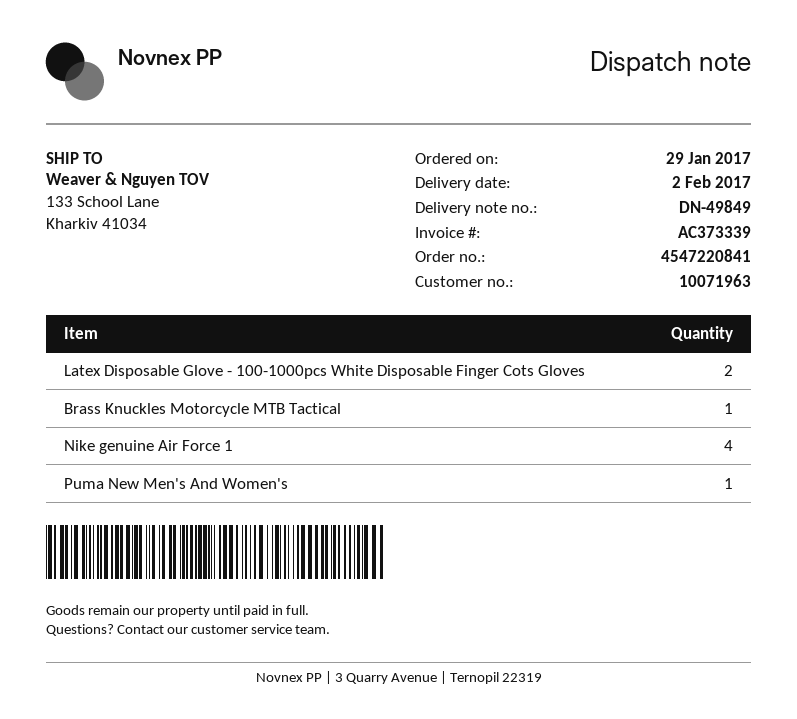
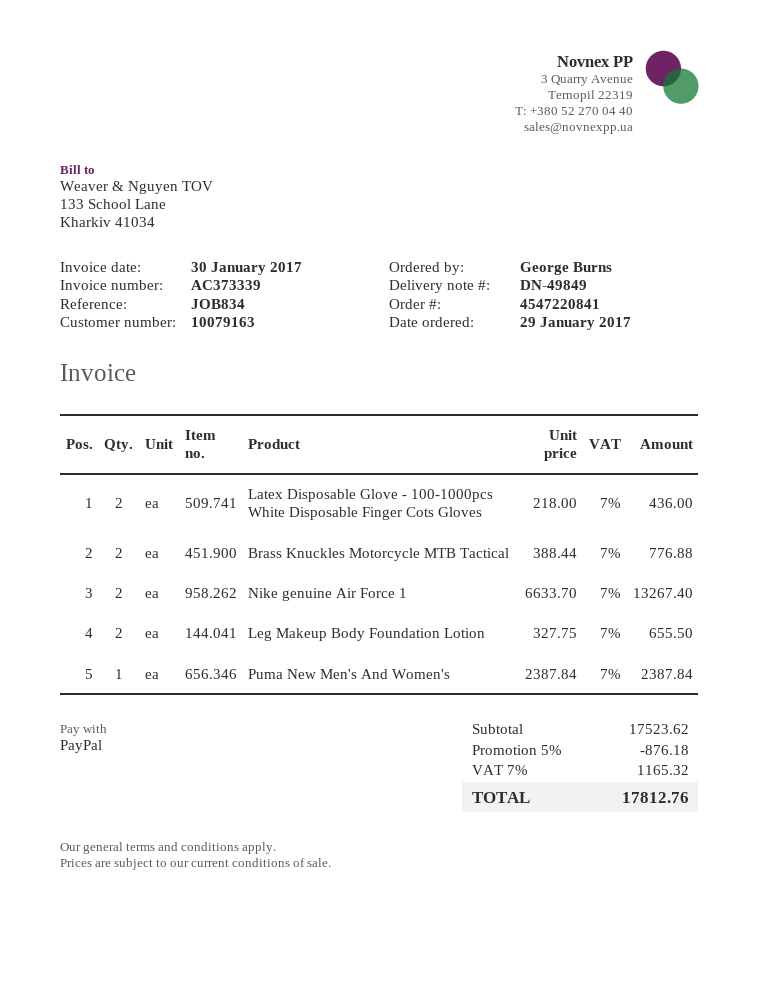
customer number: 10071963 -> 10079163
Brass Knuckles Motorcycle MTB Tactical: 1 -> 2
Nike genuine Air Force 1: 4 -> 2
Leg Makeup Body Foundation Lotion: none -> 2

